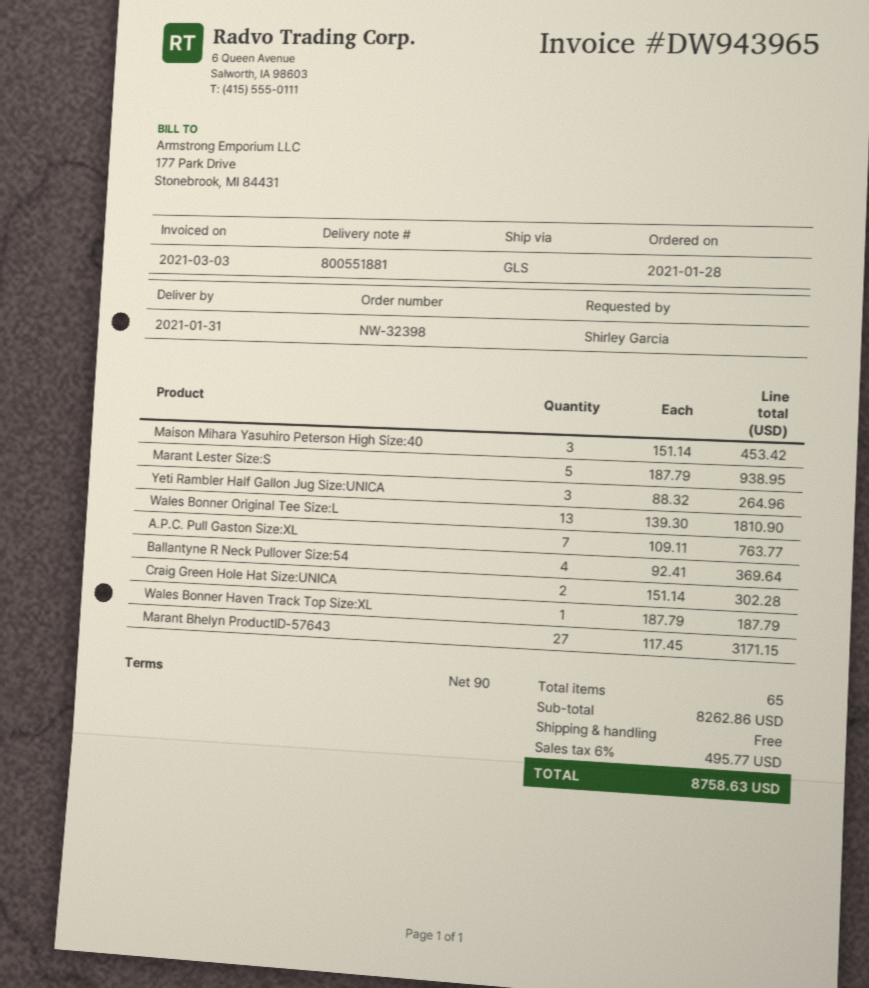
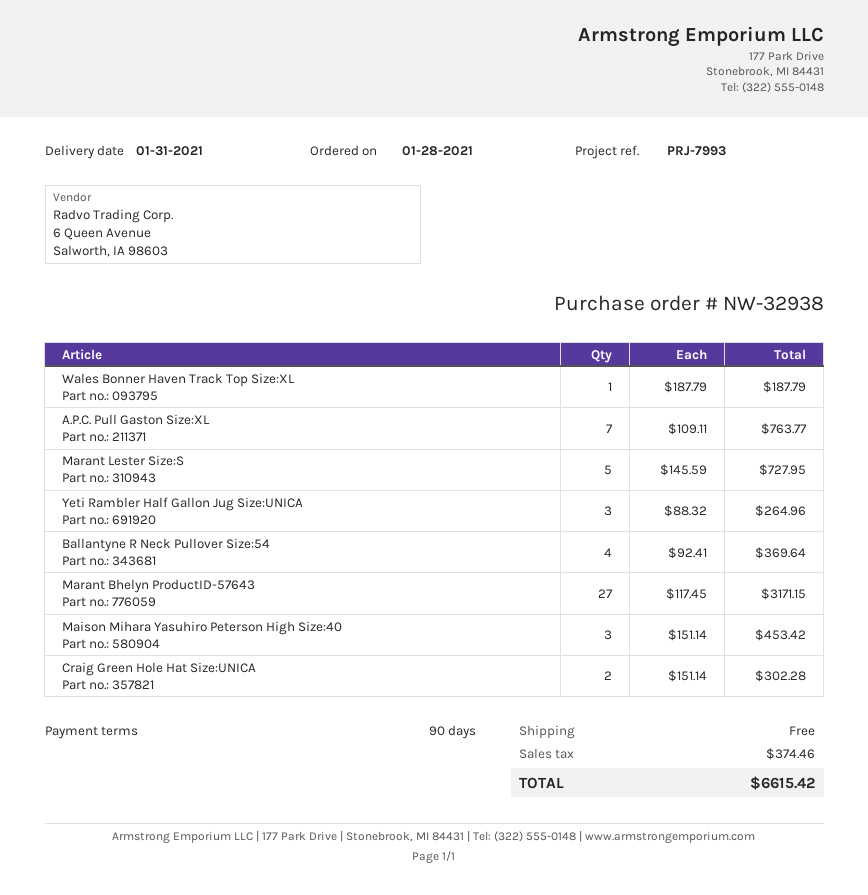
order number: NW-32398 -> NW-32938
Marant Lester Size:S: 5 x 187.79 = 938.95 -> 5 x 145.59 = 727.95
Wales Bonner Original Tee Size:L: 13 x 139.30 = 1810.90 -> none
tax: 495.77 -> 374.46
total: 8758.63 -> 6615.42

